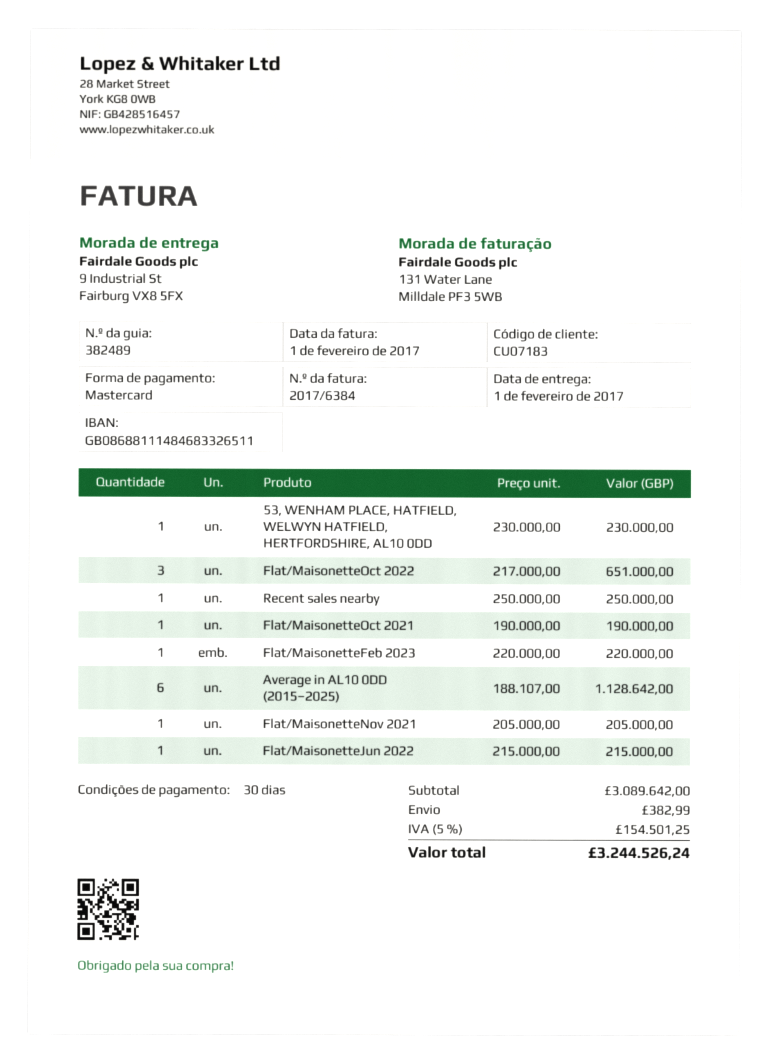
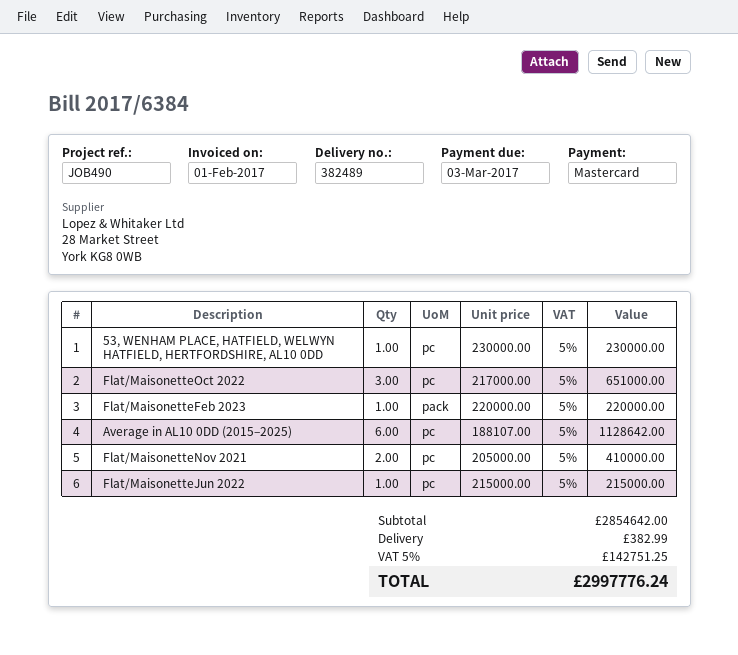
Recent sales nearby: 1 x 250000.00 = 250000.00 -> none
Flat/MaisonetteOct 2021: 1 x 190000.00 = 190000.00 -> none
Flat/MaisonetteNov 2021: 1 x 205000.00 = 205000.00 -> 2 x 205000.00 = 410000.00
subtotal: 3089642.00 -> 2854642.00
tax: 5% = 154501.25 -> 5% = 142751.25
total: 3244526.24 -> 2997776.24

